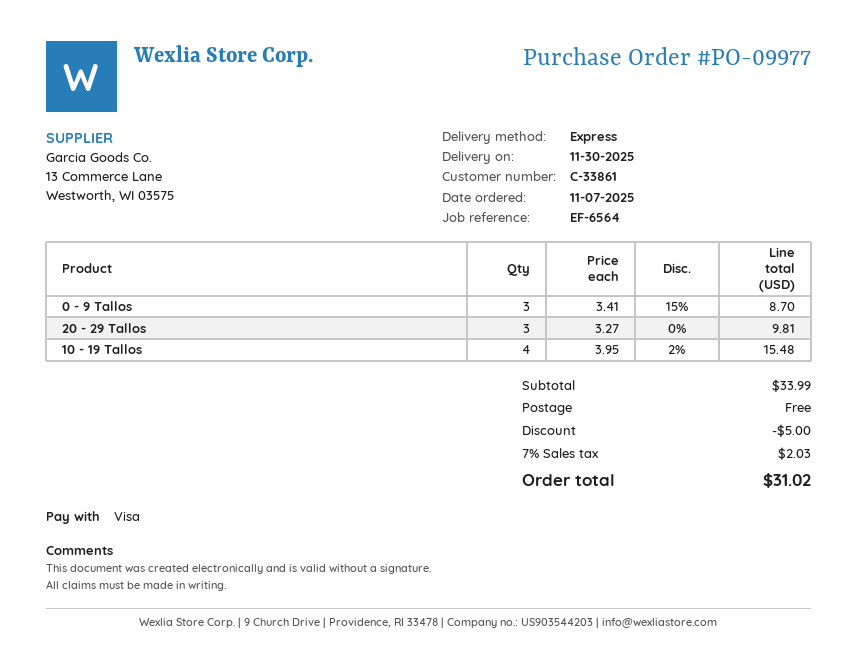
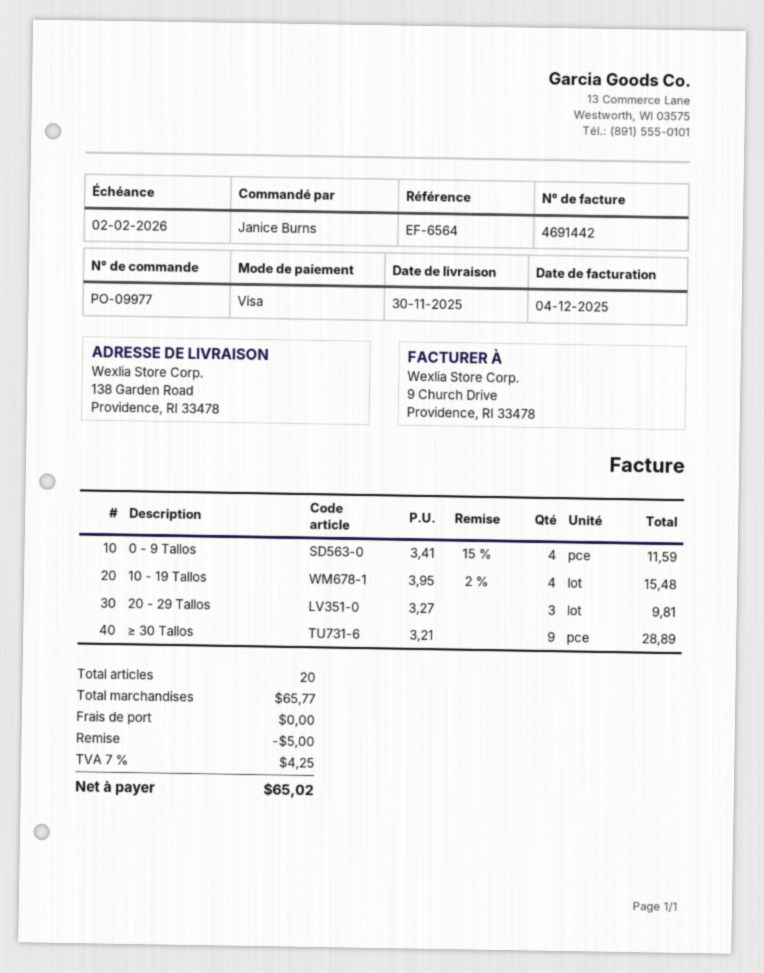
0 - 9 Tallos: 3 x 3.41 - 15% = 8.70 -> 4 x 3.41 - 15% = 11.59
≥ 30 Tallos: none -> 9 x 3.21 = 28.89
subtotal: 33.99 -> 65.77
tax: 7% = 2.03 -> 7% = 4.25
total: 31.02 -> 65.02

